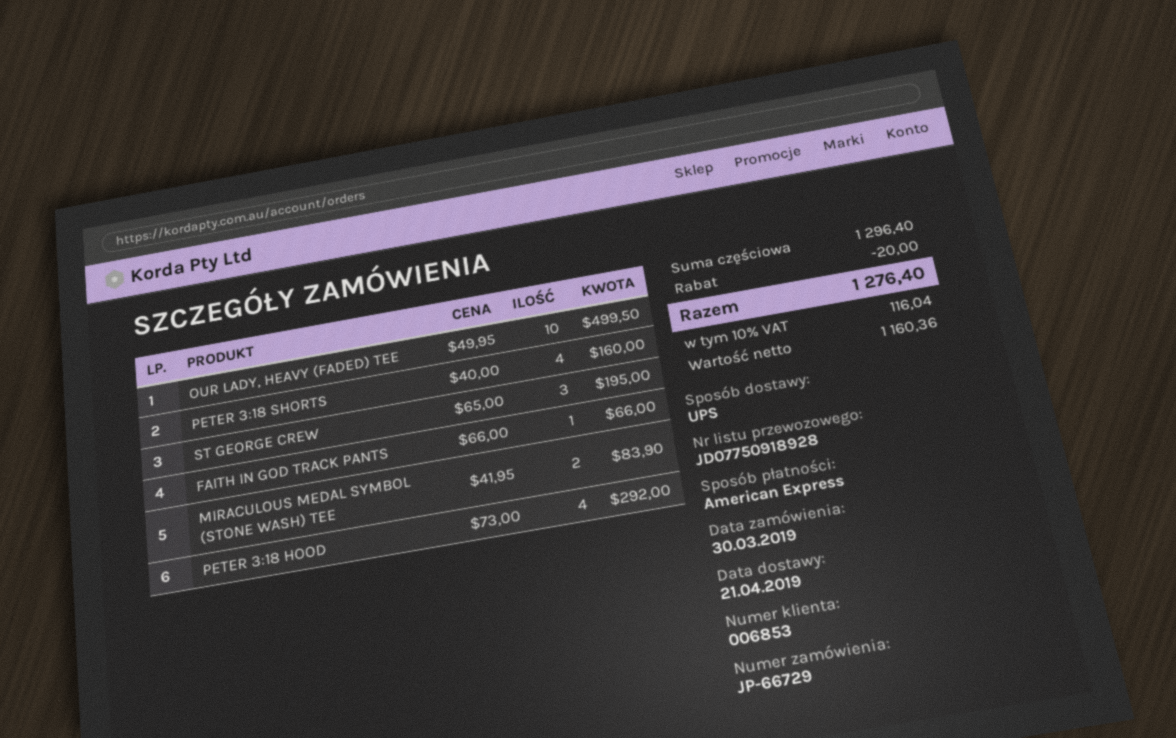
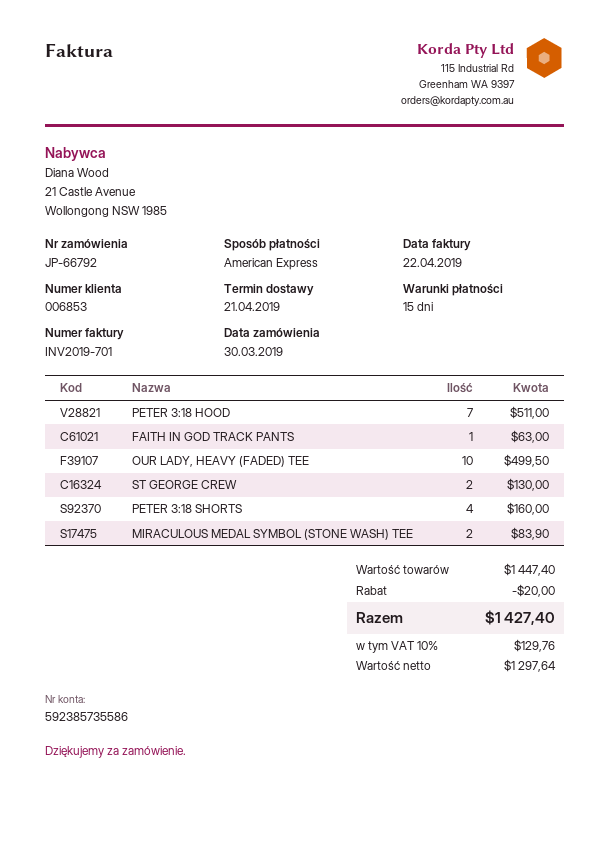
order number: JP-66729 -> JP-66792
ST GEORGE CREW: 3 for 195.00 -> 2 for 130.00
FAITH IN GOD TRACK PANTS: 1 for 66.00 -> 1 for 63.00
PETER 3:18 HOOD: 4 for 292.00 -> 7 for 511.00
subtotal: 1296.40 -> 1447.40
net: 1160.36 -> 1297.64
tax: 10% = 116.04 -> 10% = 129.76
total: 1276.40 -> 1427.40

